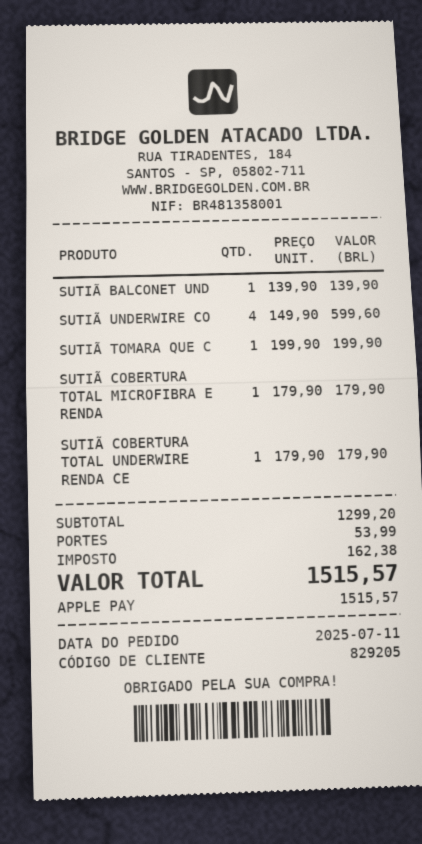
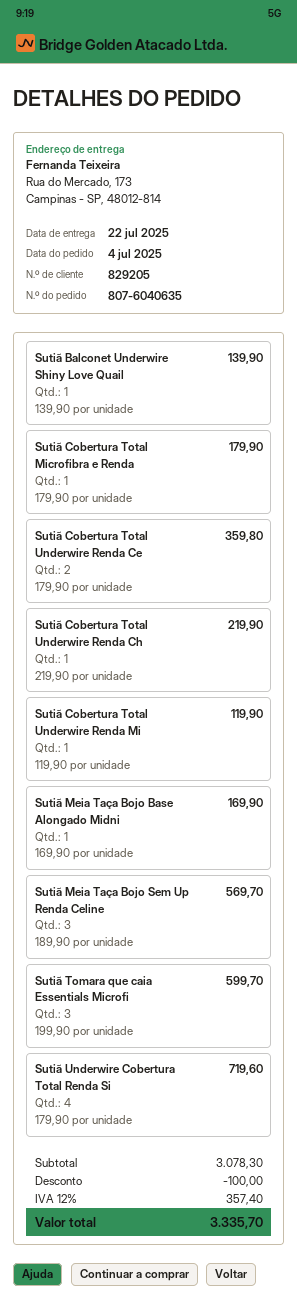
order date: 2025-07-11 -> 2025-07-04
SUTIÃ UNDERWIRE CO: 4 x 149.90 = 599.60 -> 4 x 179.90 = 719.60
SUTIÃ TOMARA QUE C: 1 x 199.90 = 199.90 -> 3 x 199.90 = 599.70
SUTIÃ COBERTURA TOTAL UNDERWIRE RENDA CE: 1 x 179.90 = 179.90 -> 2 x 179.90 = 359.80
Sutiã Cobertura Total Underwire Renda Ch: none -> 1 x 219.90 = 219.90
Sutiã Cobertura Total Underwire Renda Mi: none -> 1 x 119.90 = 119.90
Sutiã Meia Taça Bojo Base Alongado Midni: none -> 1 x 169.90 = 169.90
Sutiã Meia Taça Bojo Sem Up Renda Celine: none -> 3 x 189.90 = 569.70
subtotal: 1299.20 -> 3078.30
discount: none -> 100.00
shipping: 53.99 -> none
tax: 162.38 -> 357.40
total: 1515.57 -> 3335.70

